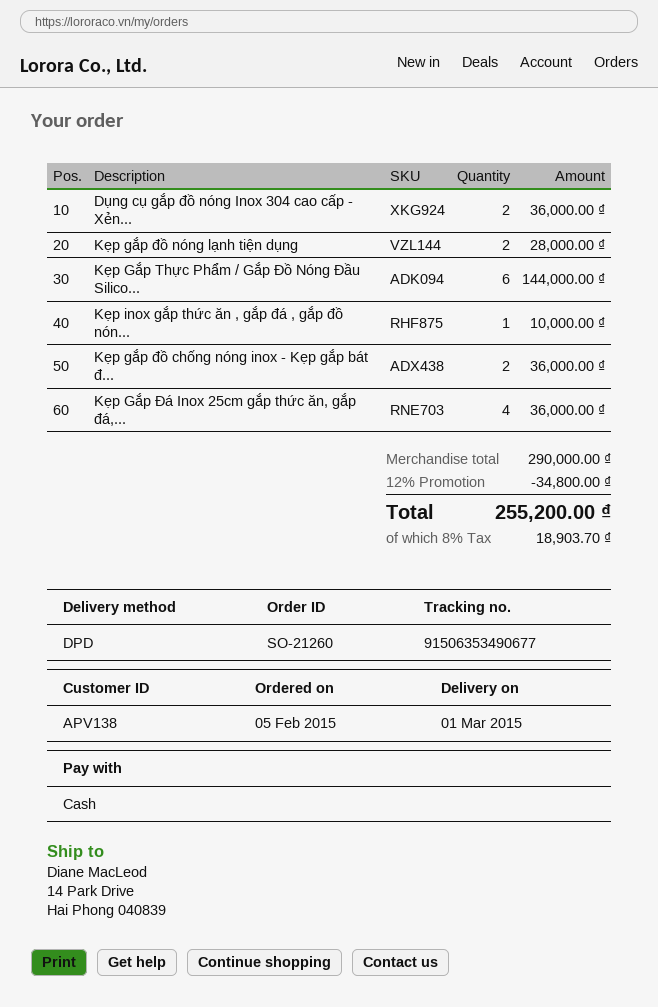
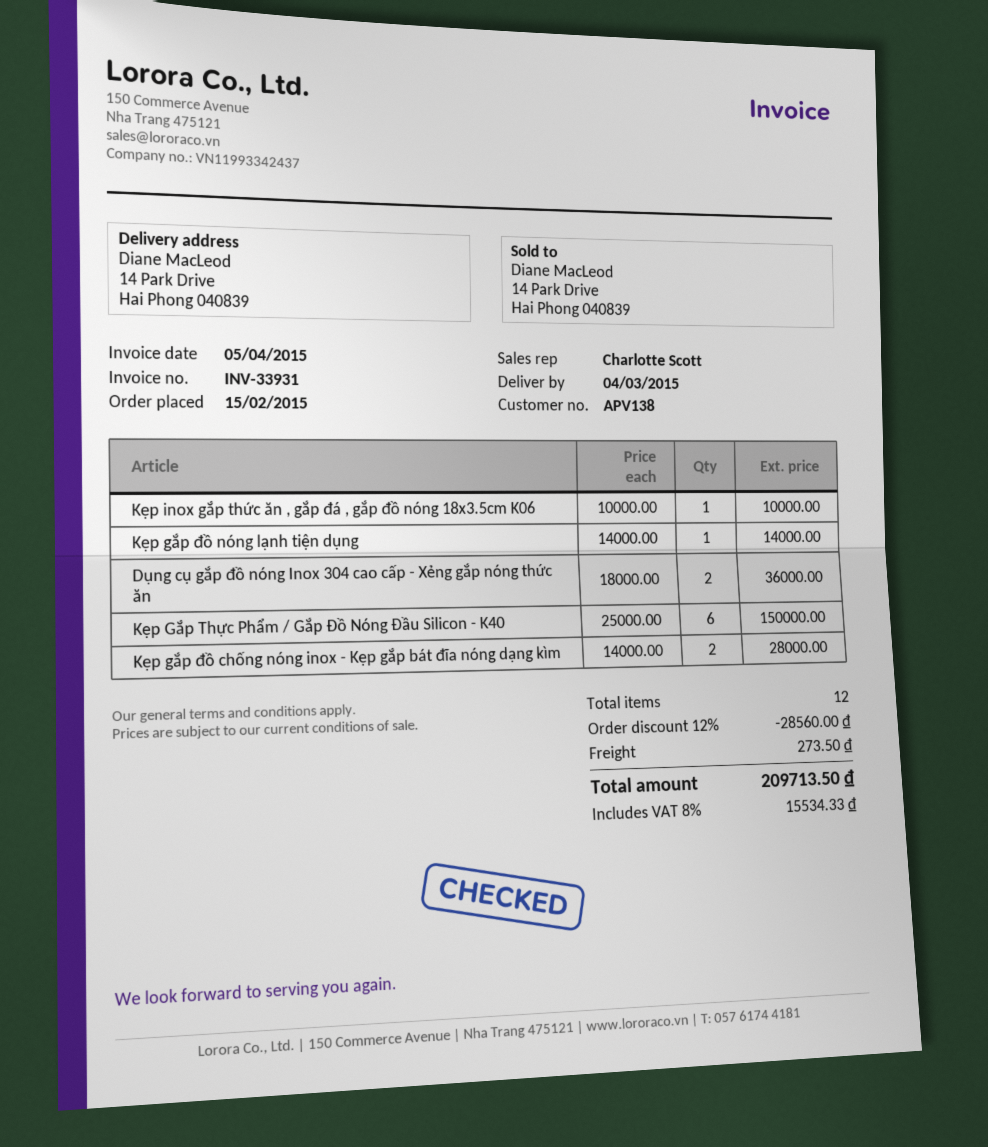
order date: 2015-02-05 -> 2015-02-15
delivery date: 2015-03-01 -> 2015-03-04
Kẹp gắp đồ nóng lạnh tiện dụng: 2 for 28000.00 -> 1 for 14000.00
Kẹp Gắp Thực Phẩm / Gắp Đồ Nóng Đầu Silico...: 6 for 144000.00 -> 6 for 150000.00
Kẹp gắp đồ chống nóng inox - Kẹp gắp bát đ...: 2 for 36000.00 -> 2 for 28000.00
Kẹp Gắp Đá Inox 25cm gắp thức ăn, gắp đá,...: 4 for 36000.00 -> none
discount: 12% = 34800.00 -> 12% = 28560.00
shipping: none -> 273.50
tax: 8% = 18903.70 -> 8% = 15534.33
total: 255200.00 -> 209713.50

